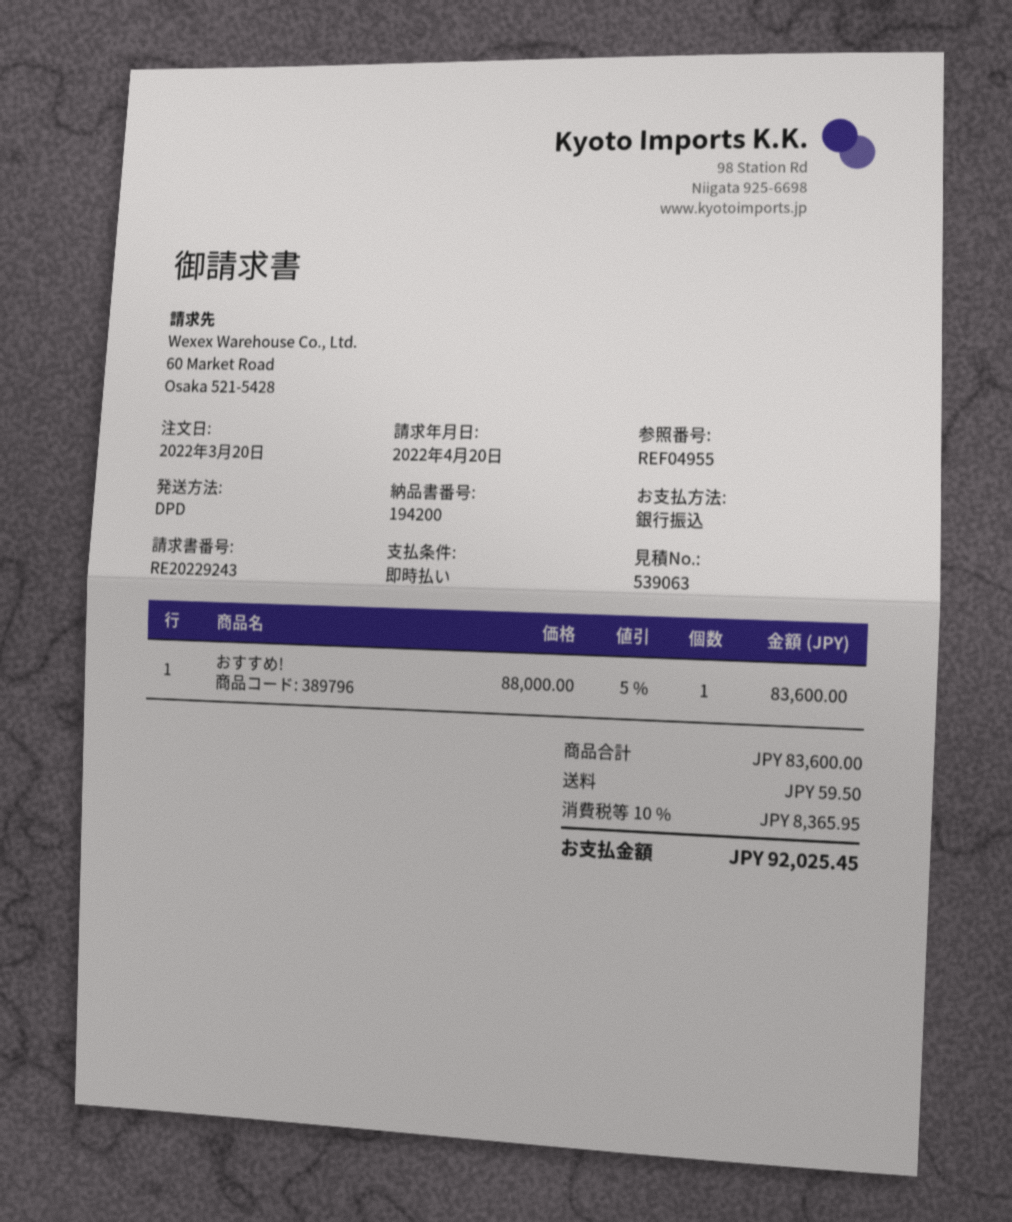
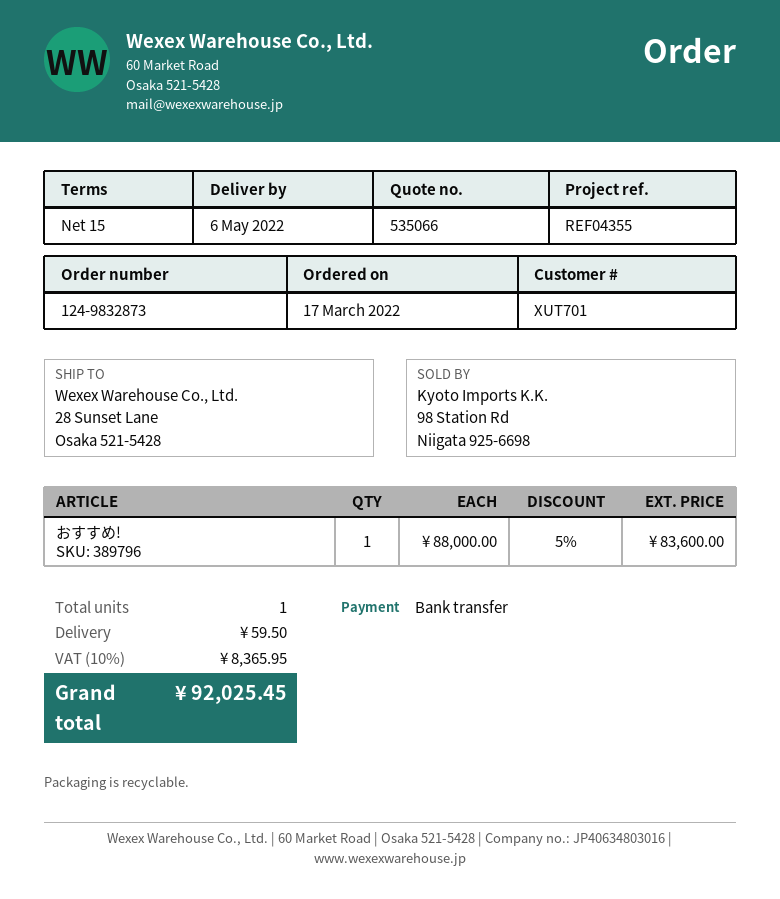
quote number: 539063 -> 535066
order date: 2022-03-20 -> 2022-03-17
payment terms: on receipt -> 15 days
reference: REF04955 -> REF04355

